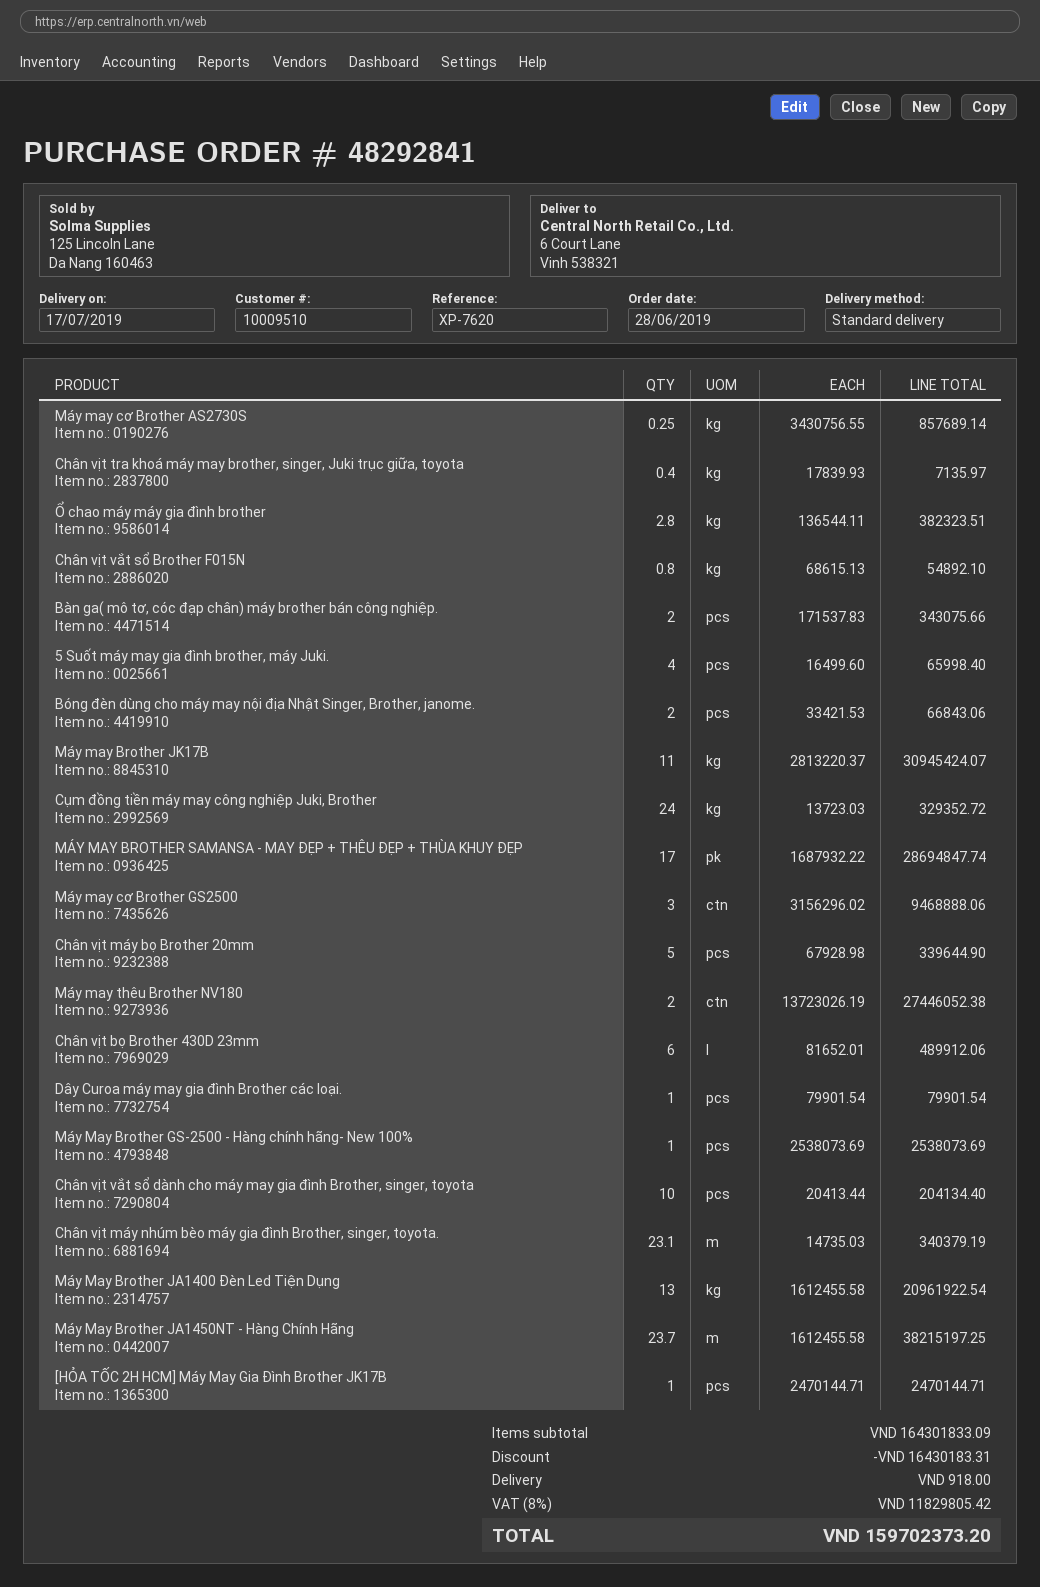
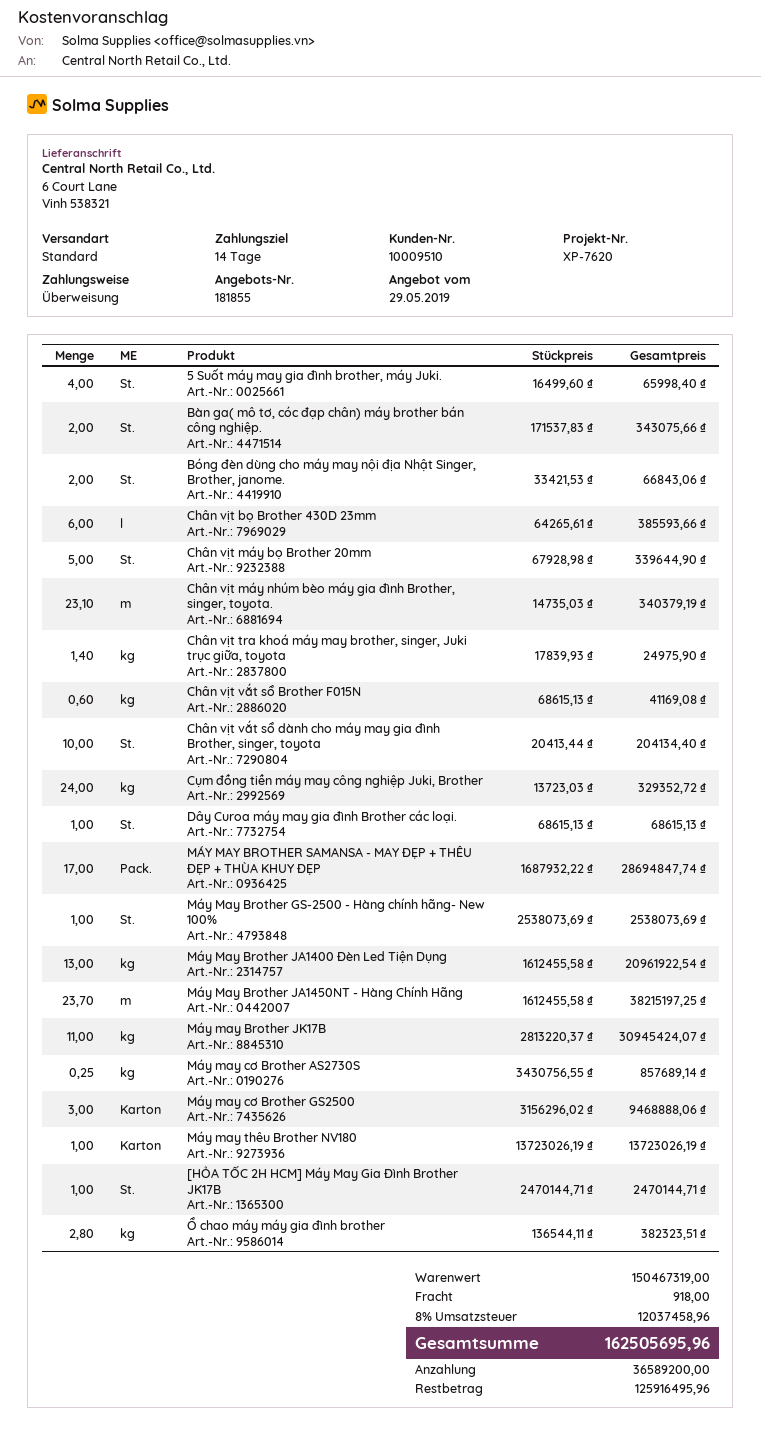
Chân vịt tra khoá máy may brother, singer, Juki trục giữa, toyota: 0.4 x 17839.93 = 7135.97 -> 1.4 x 17839.93 = 24975.90
Chân vịt vắt sổ Brother F015N: 0.8 x 68615.13 = 54892.10 -> 0.6 x 68615.13 = 41169.08
Máy may thêu Brother NV180: 2 x 13723026.19 = 27446052.38 -> 1 x 13723026.19 = 13723026.19
Chân vịt bọ Brother 430D 23mm: 6 x 81652.01 = 489912.06 -> 6 x 64265.61 = 385593.66
Dây Curoa máy may gia đình Brother các loại.: 1 x 79901.54 = 79901.54 -> 1 x 68615.13 = 68615.13
subtotal: 164301833.09 -> 150467319.00
discount: 16430183.31 -> none
tax: 8% = 11829805.42 -> 8% = 12037458.96
total: 159702373.20 -> 162505695.96

